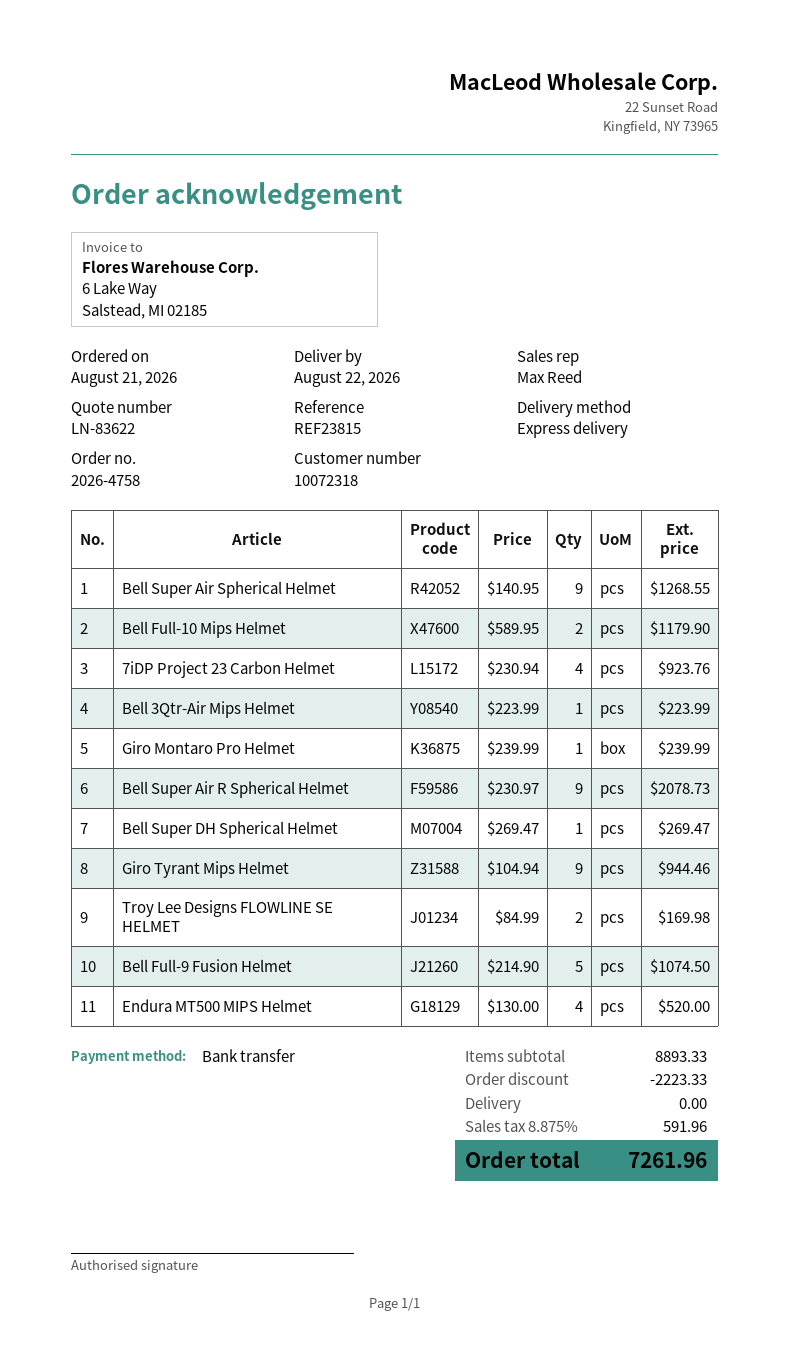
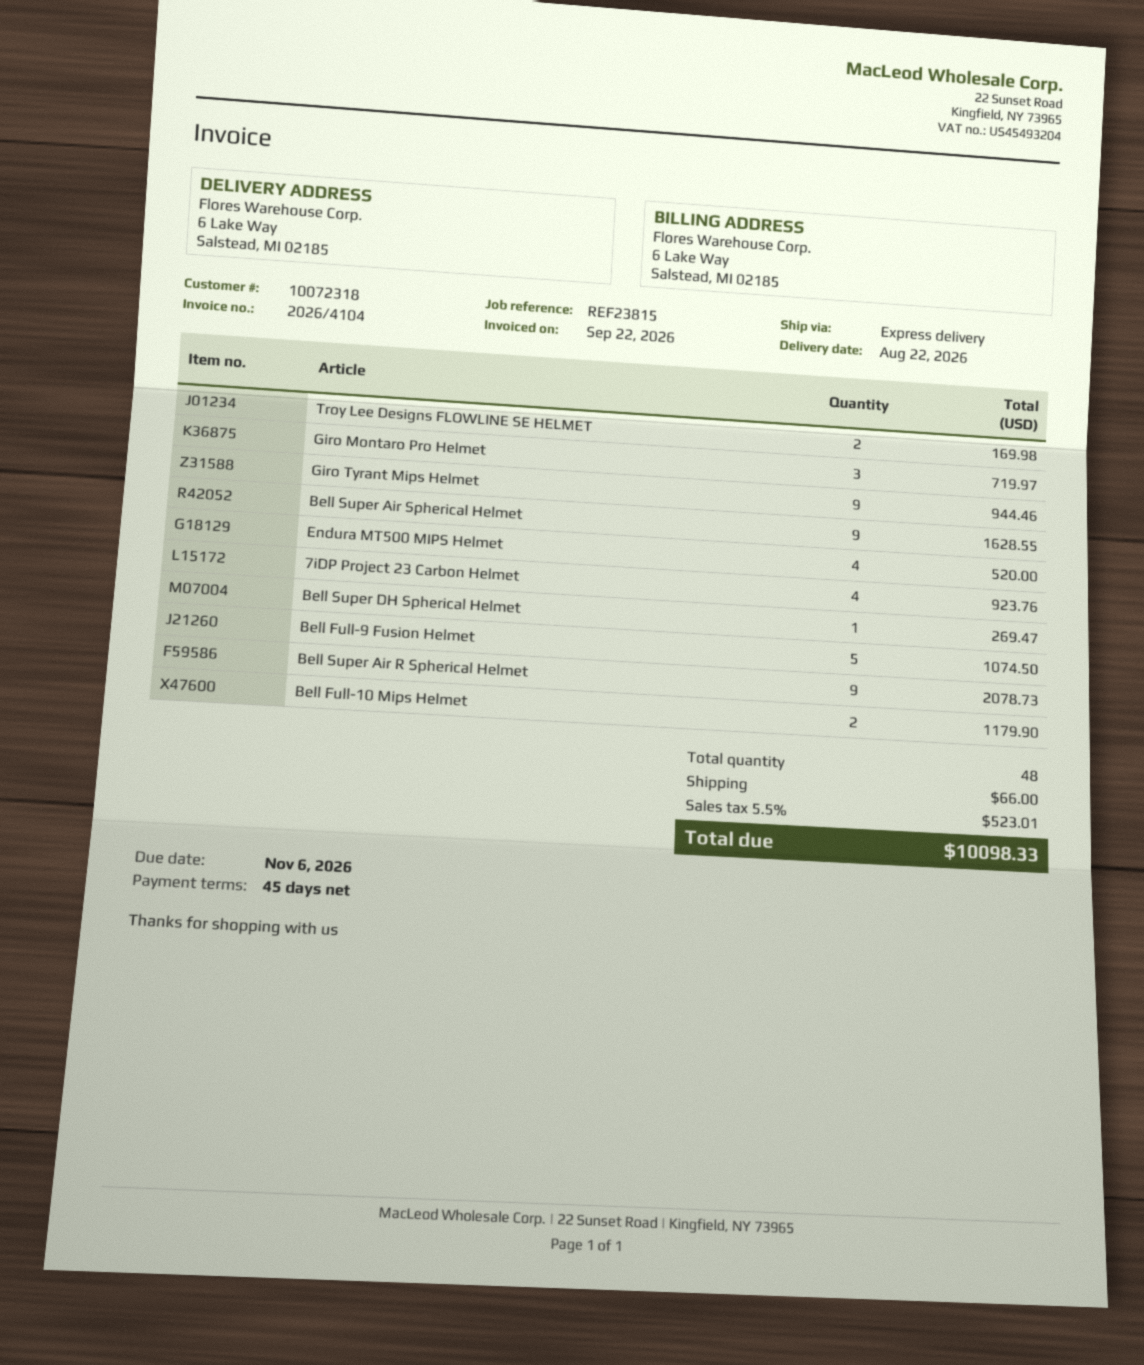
Bell Super Air Spherical Helmet: 9 for 1268.55 -> 9 for 1628.55
Bell 3Qtr-Air Mips Helmet: 1 for 223.99 -> none
Giro Montaro Pro Helmet: 1 for 239.99 -> 3 for 719.97
discount: 2223.33 -> none
shipping: 0.00 -> 66.00
tax: 8.875% = 591.96 -> 5.5% = 523.01
total: 7261.96 -> 10098.33

